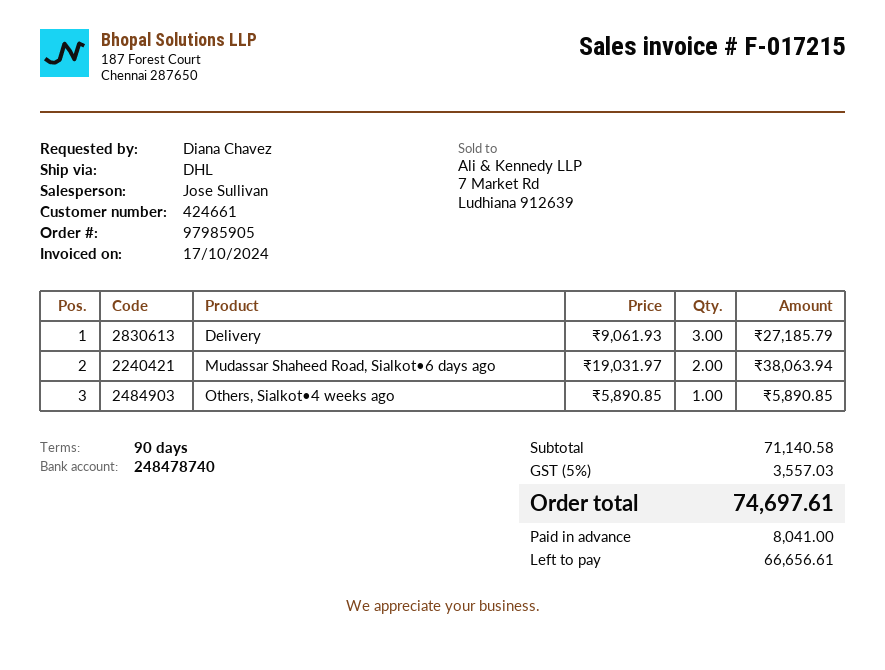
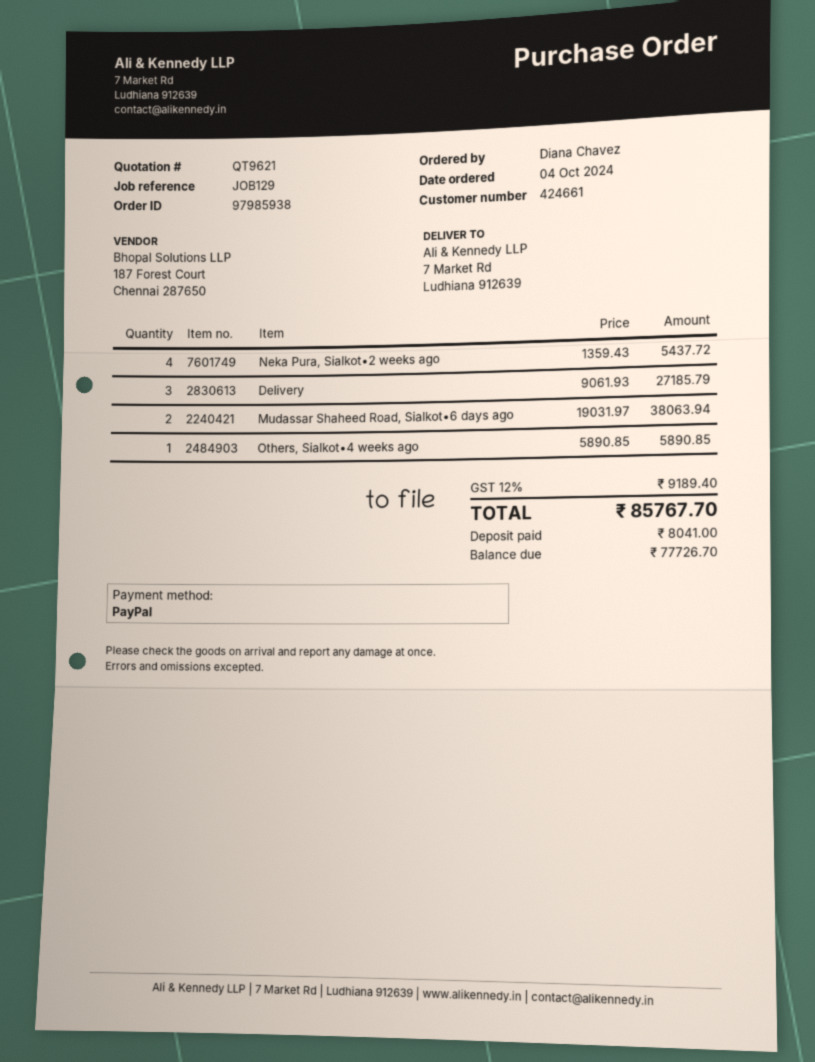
order number: 97985905 -> 97985938
Neka Pura, Sialkot•2 weeks ago: none -> 4 x 1359.43 = 5437.72
tax: 5% = 3557.03 -> 12% = 9189.40
total: 74697.61 -> 85767.70
balance: 66656.61 -> 77726.70

